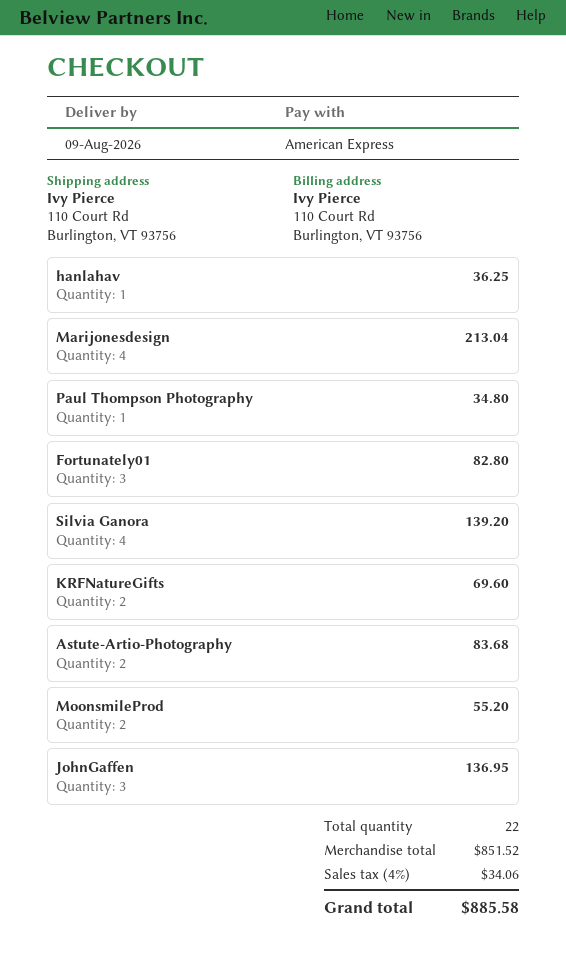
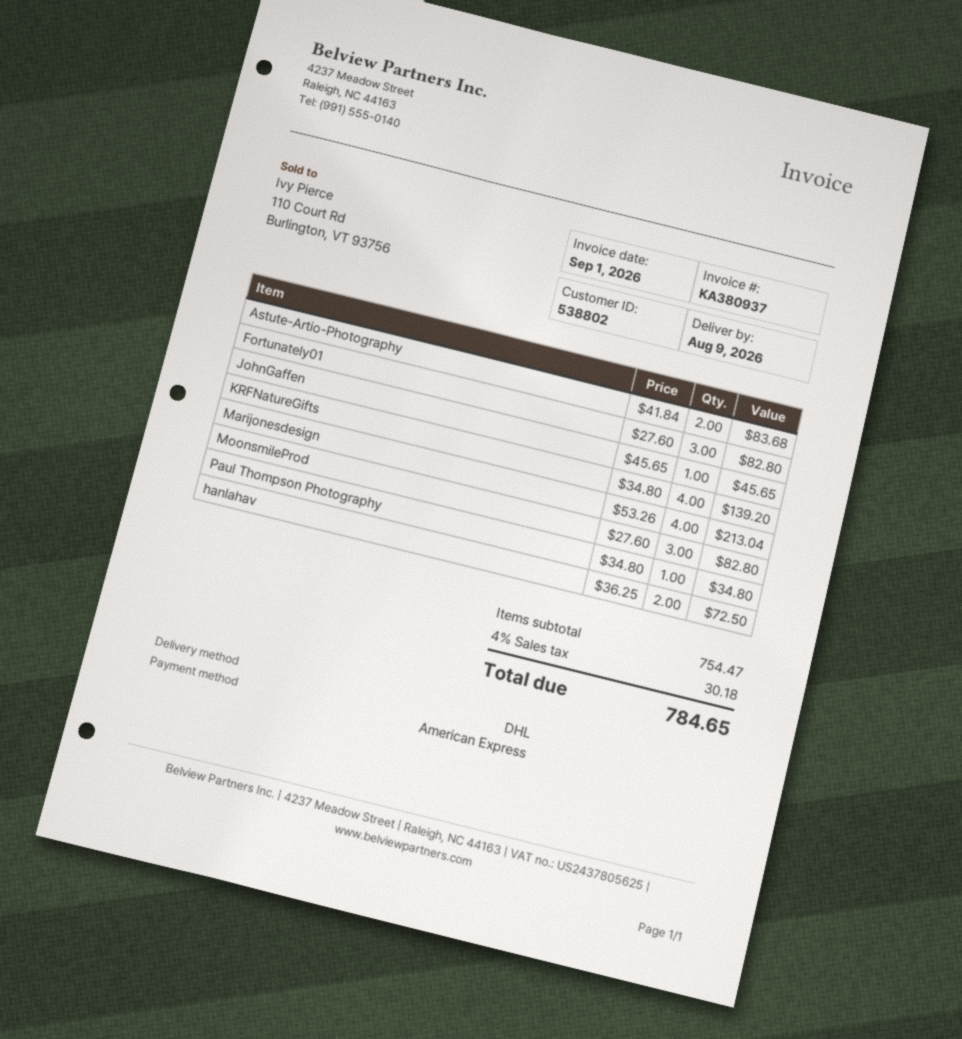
hanlahav: 1 for 36.25 -> 2 for 72.50
Silvia Ganora: 4 for 139.20 -> none
KRFNatureGifts: 2 for 69.60 -> 4 for 139.20
MoonsmileProd: 2 for 55.20 -> 3 for 82.80
JohnGaffen: 3 for 136.95 -> 1 for 45.65
subtotal: 851.52 -> 754.47
tax: 4% = 34.06 -> 4% = 30.18
total: 885.58 -> 784.65

